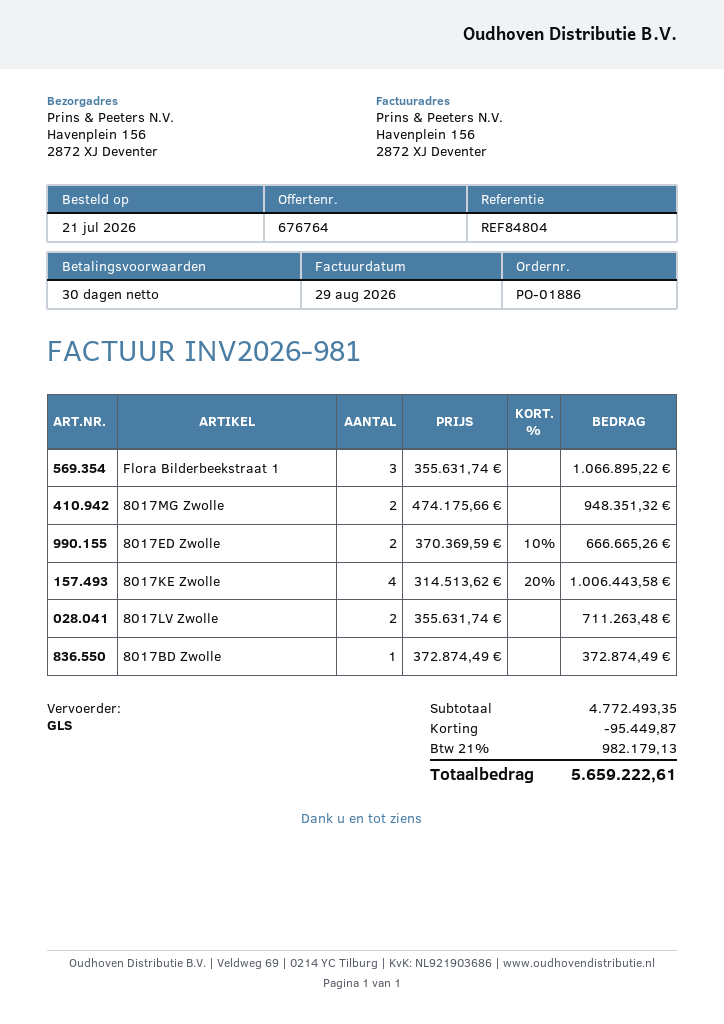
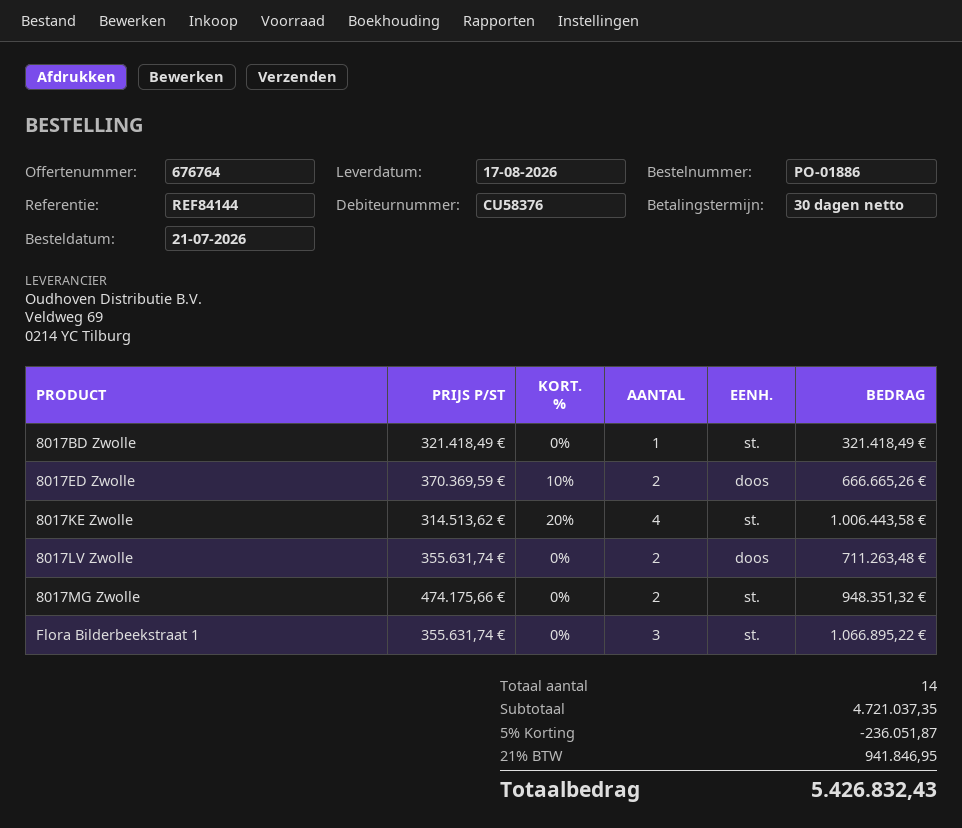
reference: REF84804 -> REF84144
8017BD Zwolle: 1 x 372874.49 = 372874.49 -> 1 x 321418.49 = 321418.49
subtotal: 4772493.35 -> 4721037.35
discount: 95449.87 -> 236051.87
tax: 21% = 982179.13 -> 21% = 941846.95
total: 5659222.61 -> 5426832.43

